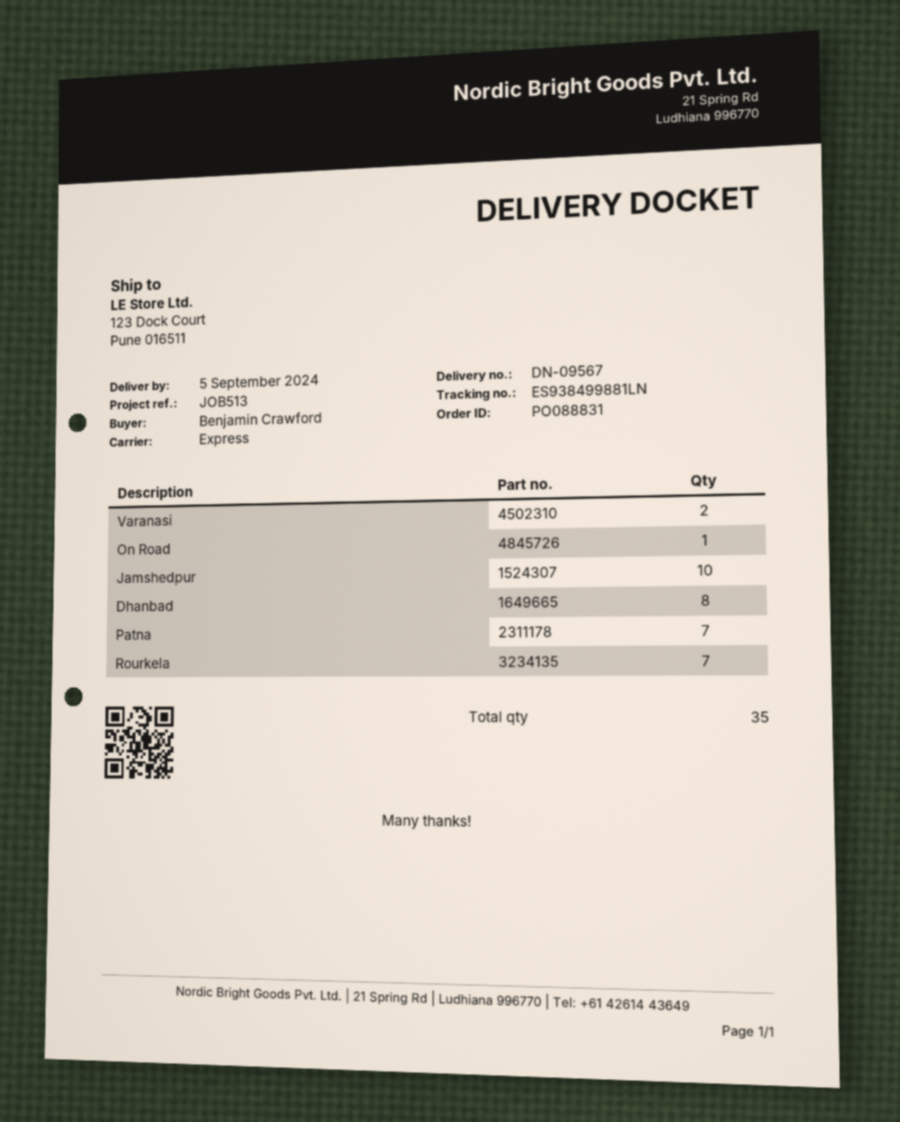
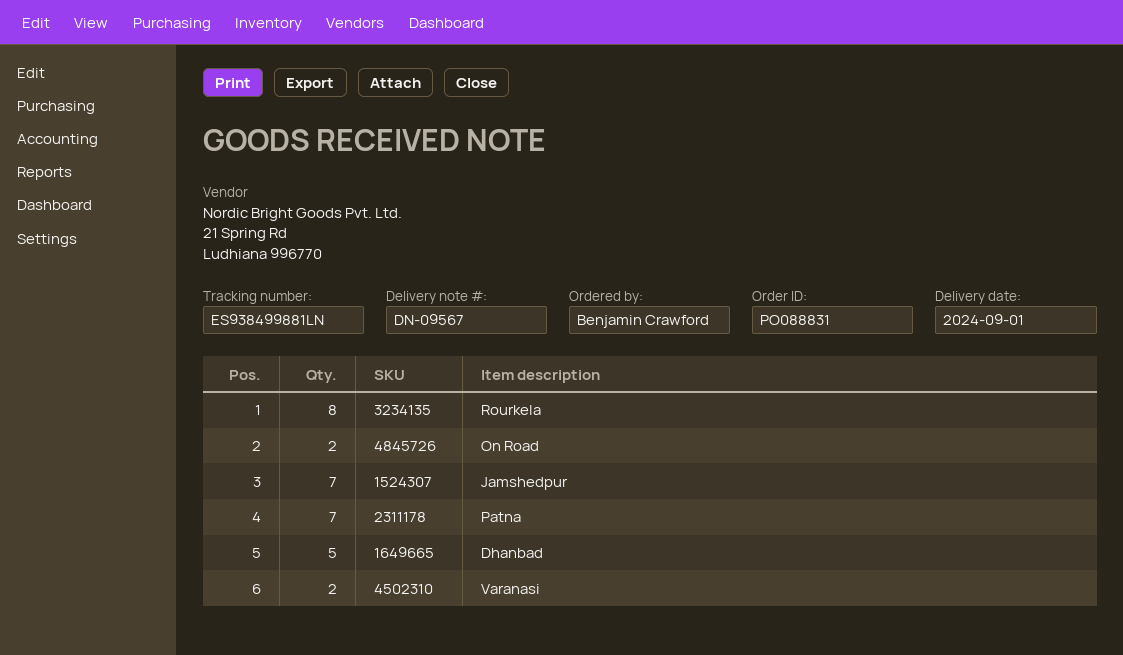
delivery date: 2024-09-05 -> 2024-09-01
On Road: 1 -> 2
Jamshedpur: 10 -> 7
Dhanbad: 8 -> 5
Rourkela: 7 -> 8

